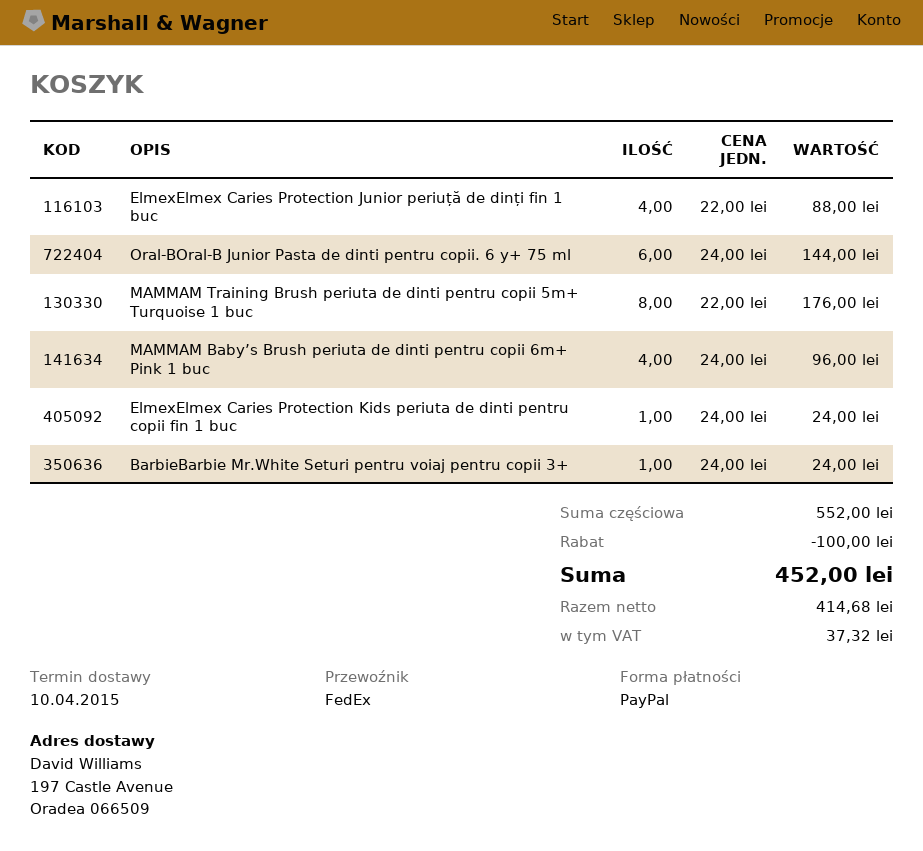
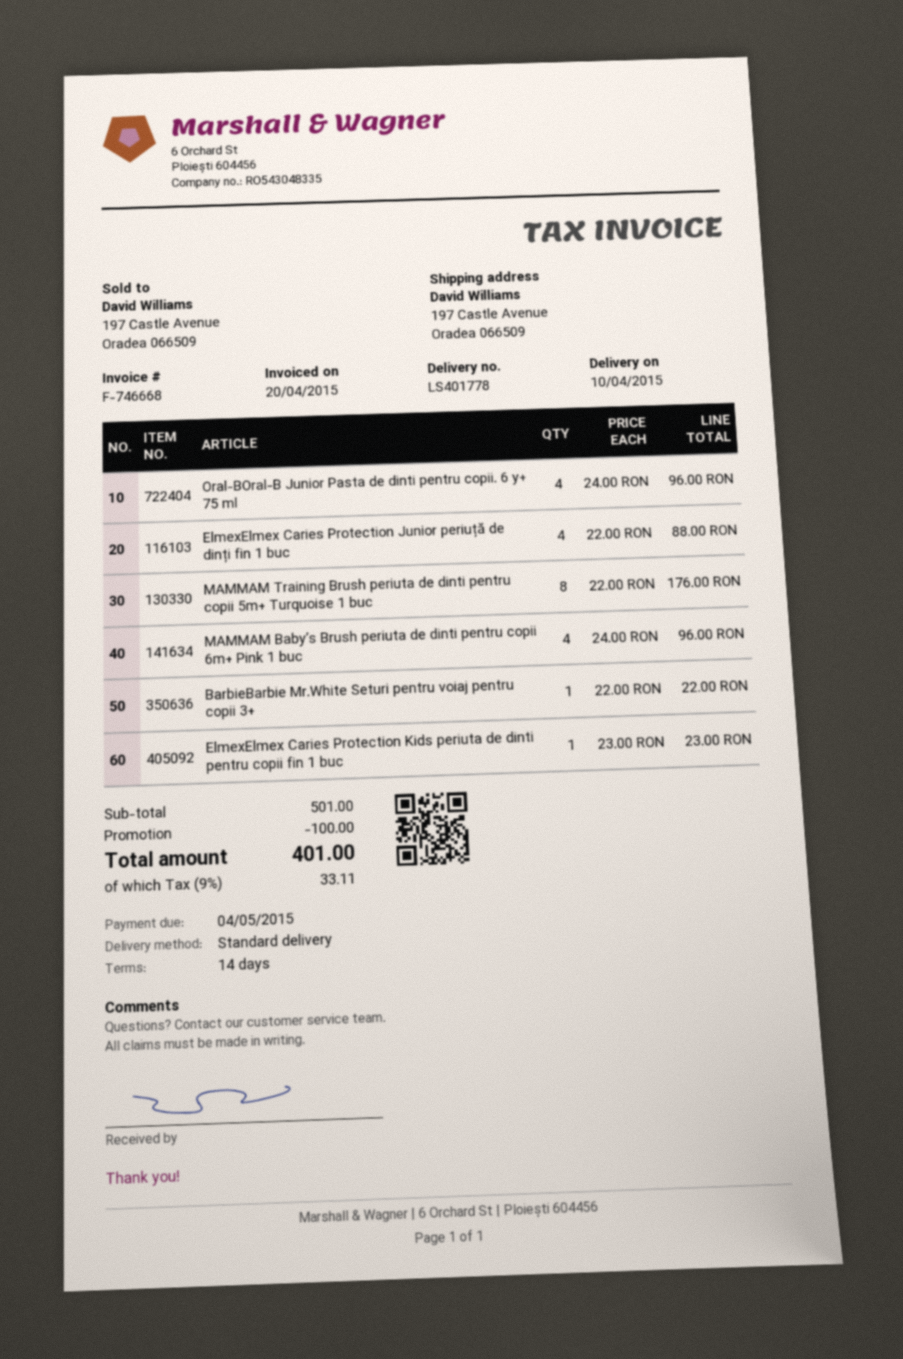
shipping method: FedEx -> standard
Oral-BOral-B Junior Pasta de dinti pentru copii. 6 y+ 75 ml: 6 x 24.00 = 144.00 -> 4 x 24.00 = 96.00
ElmexElmex Caries Protection Kids periuta de dinti pentru copii fin 1 buc: 1 x 24.00 = 24.00 -> 1 x 23.00 = 23.00
BarbieBarbie Mr.White Seturi pentru voiaj pentru copii 3+: 1 x 24.00 = 24.00 -> 1 x 22.00 = 22.00
subtotal: 552.00 -> 501.00
tax: 37.32 -> 33.11
total: 452.00 -> 401.00

